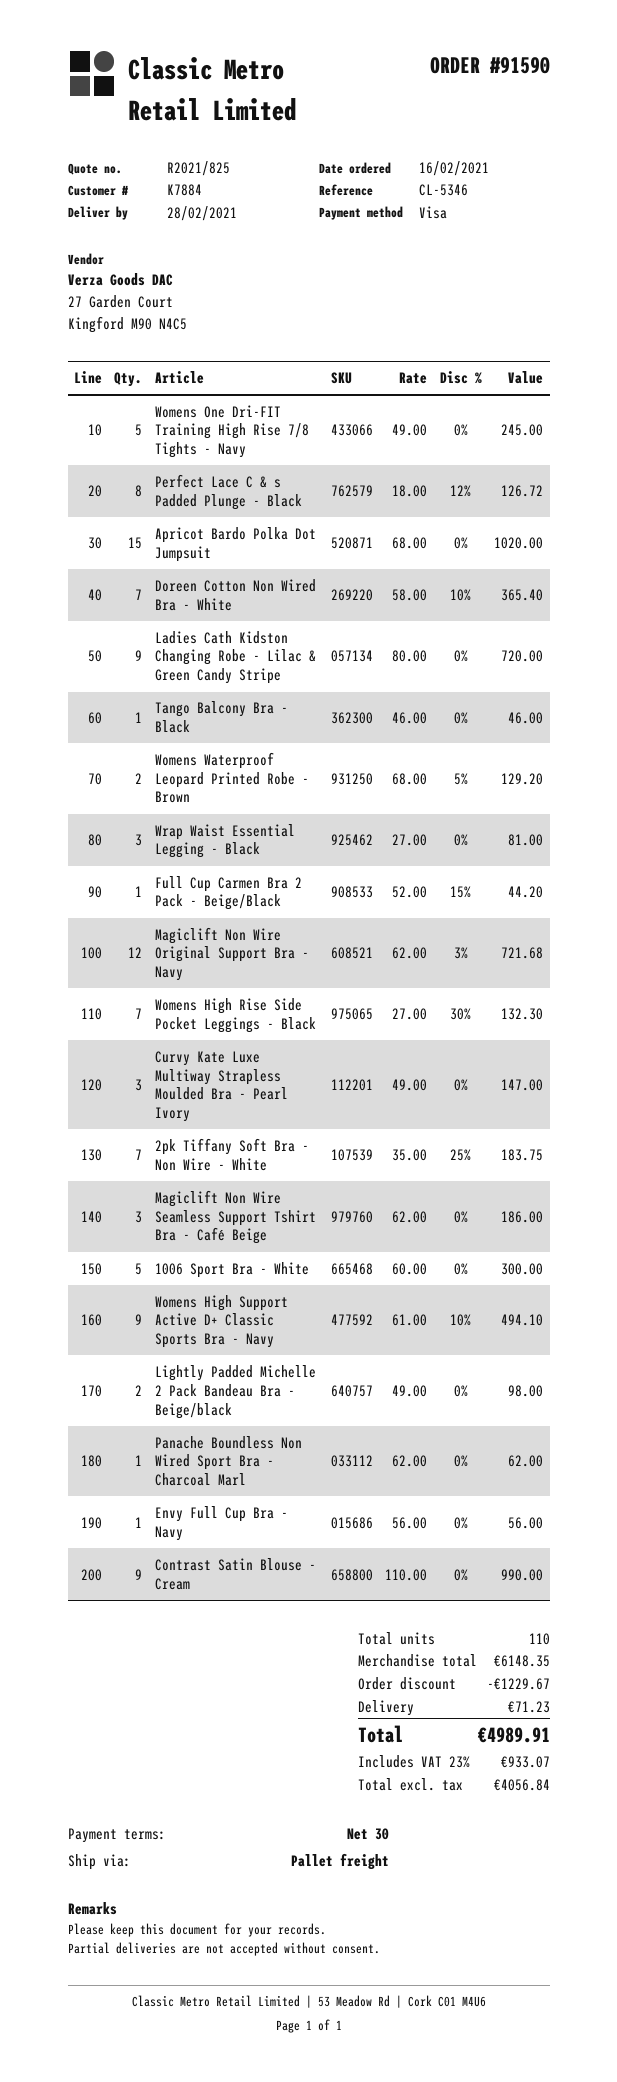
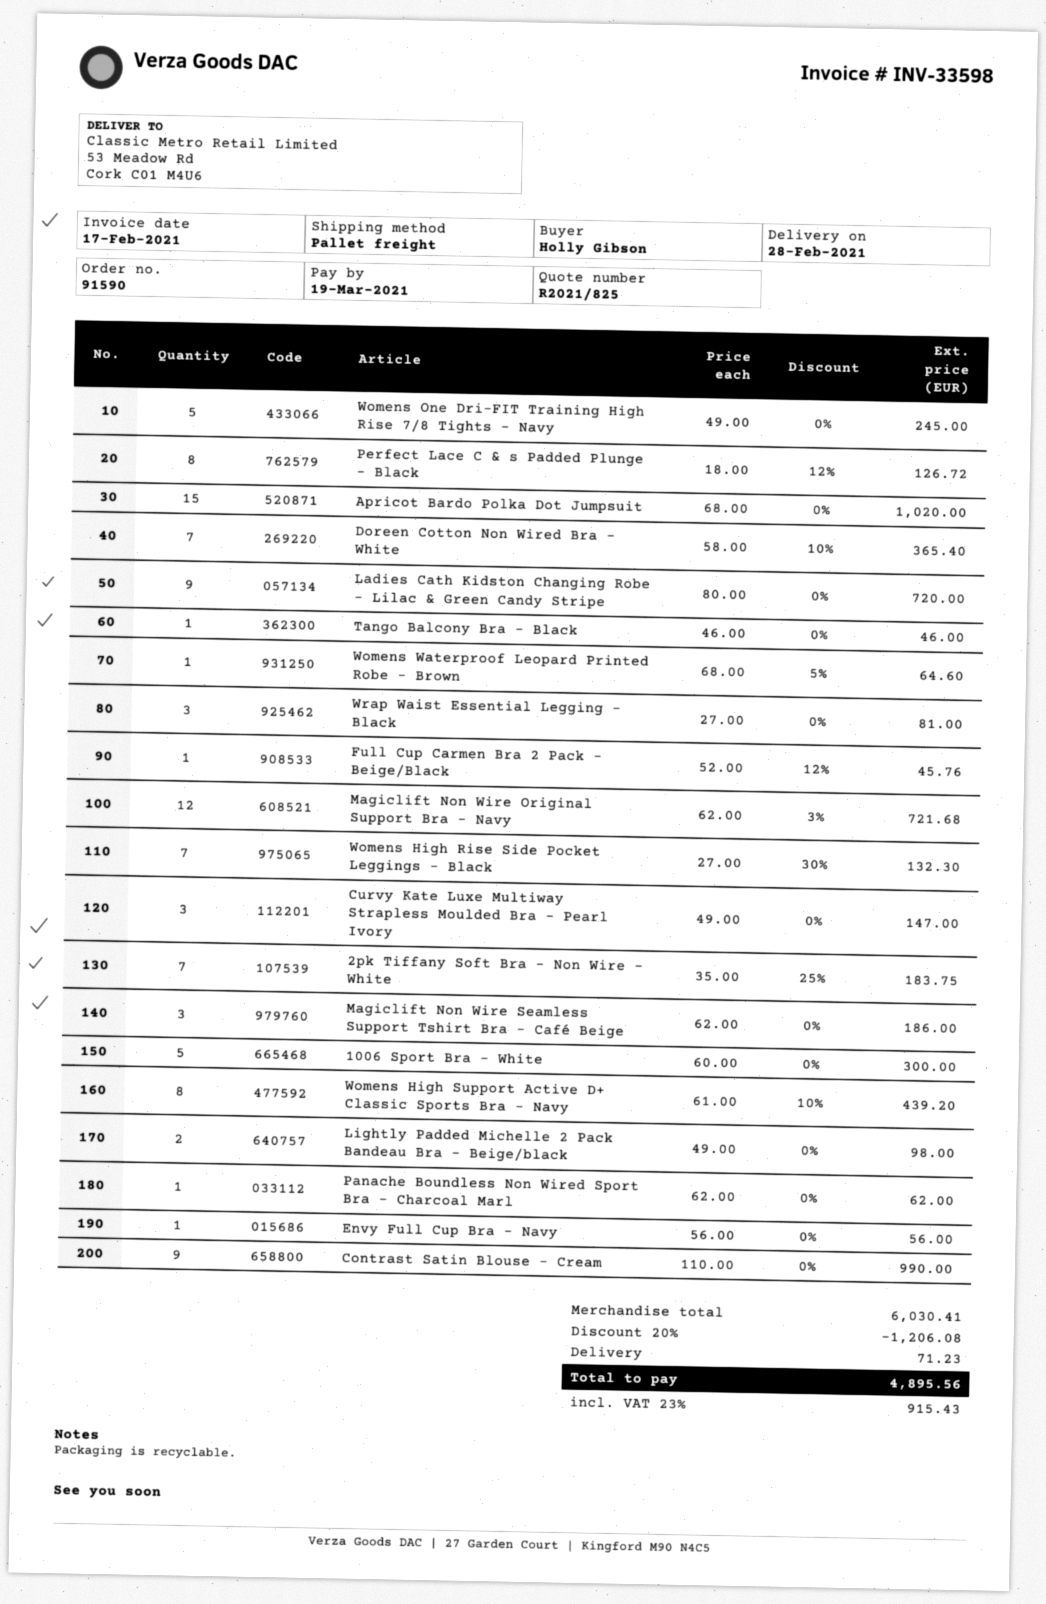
Womens Waterproof Leopard Printed Robe - Brown: 2 x 68.00 - 5% = 129.20 -> 1 x 68.00 - 5% = 64.60
Full Cup Carmen Bra 2 Pack - Beige/Black: 1 x 52.00 - 15% = 44.20 -> 1 x 52.00 - 12% = 45.76
Womens High Support Active D+ Classic Sports Bra - Navy: 9 x 61.00 - 10% = 494.10 -> 8 x 61.00 - 10% = 439.20
subtotal: 6148.35 -> 6030.41
discount: 1229.67 -> 1206.08
tax: 23% = 933.07 -> 23% = 915.43
total: 4989.91 -> 4895.56

